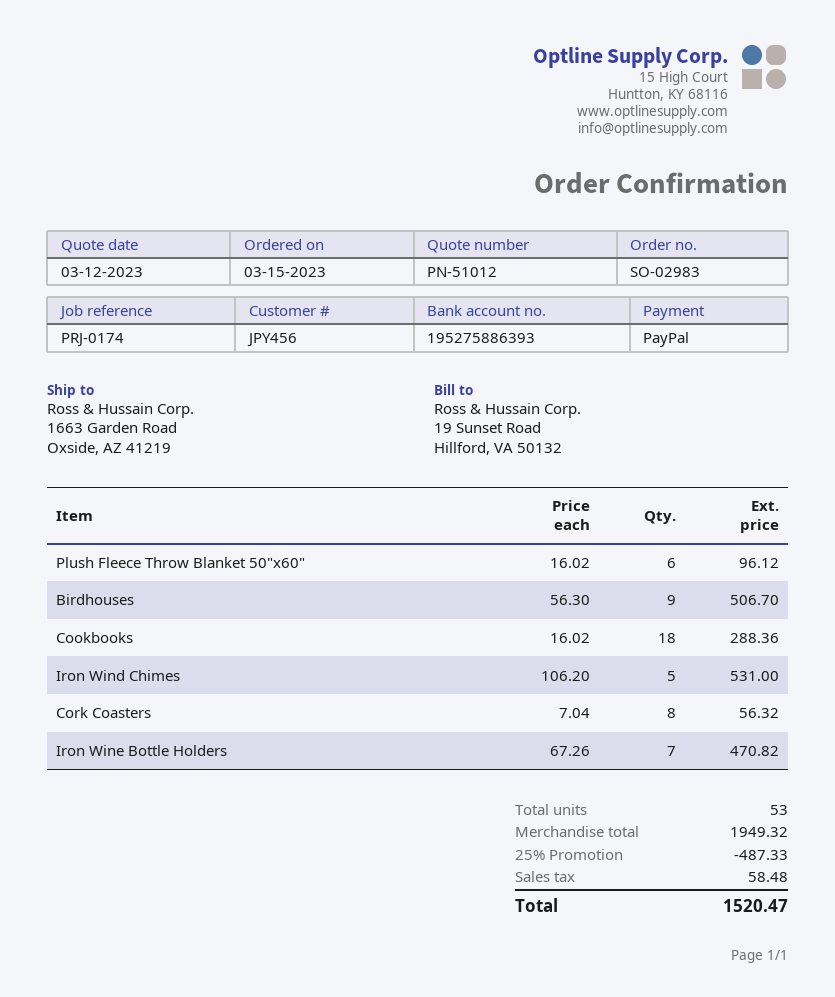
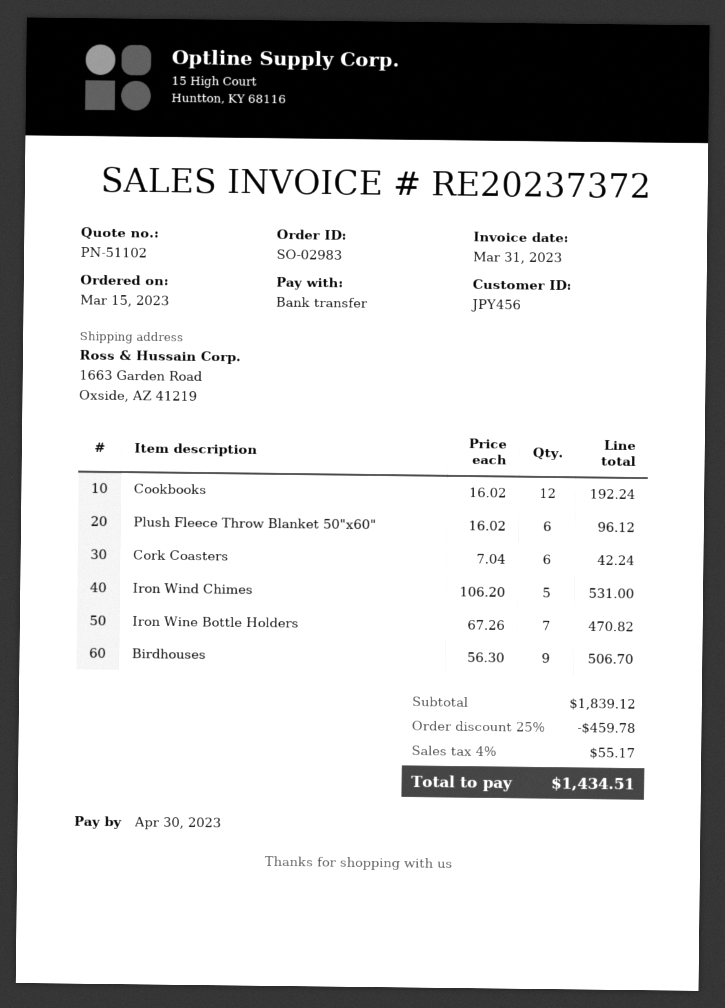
quote number: PN-51012 -> PN-51102
payment method: PayPal -> bank transfer
Cookbooks: 18 x 16.02 = 288.36 -> 12 x 16.02 = 192.24
Cork Coasters: 8 x 7.04 = 56.32 -> 6 x 7.04 = 42.24
subtotal: 1949.32 -> 1839.12
discount: 25% = 487.33 -> 25% = 459.78
tax: 58.48 -> 55.17
total: 1520.47 -> 1434.51

